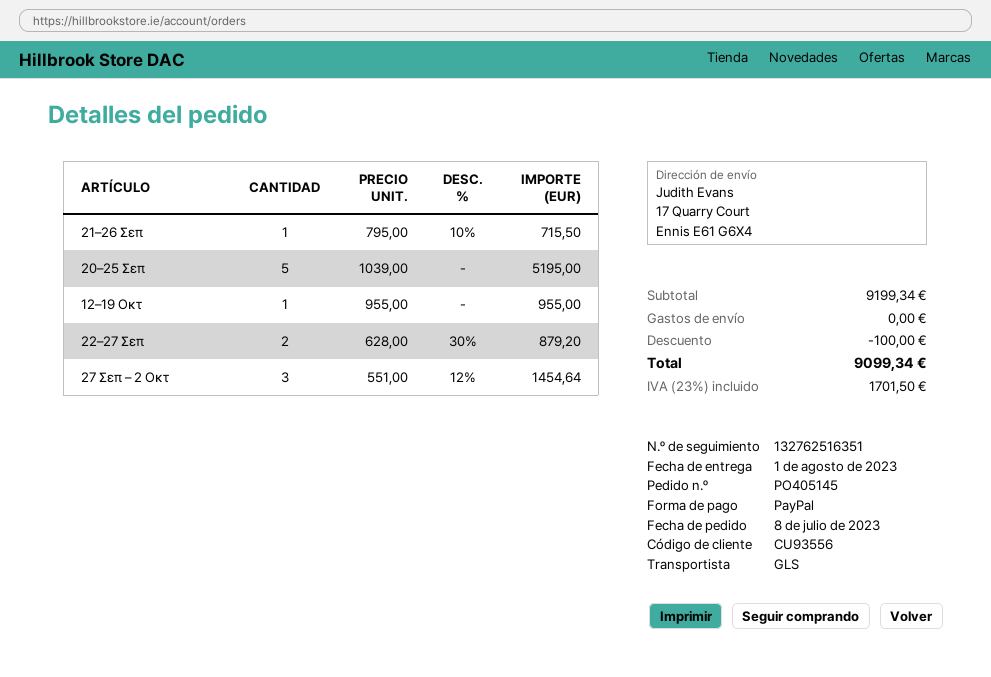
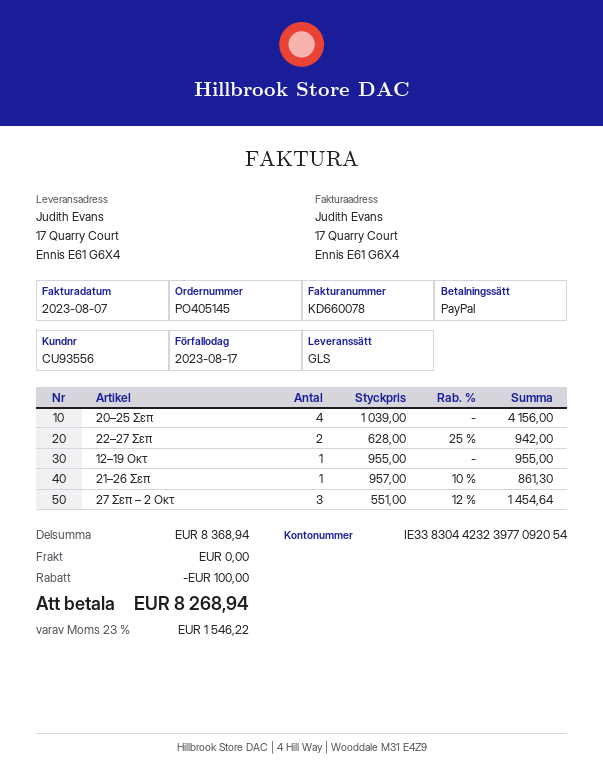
21–26 Σεπ: 1 x 795.00 - 10% = 715.50 -> 1 x 957.00 - 10% = 861.30
20–25 Σεπ: 5 x 1039.00 = 5195.00 -> 4 x 1039.00 = 4156.00
22–27 Σεπ: 2 x 628.00 - 30% = 879.20 -> 2 x 628.00 - 25% = 942.00
subtotal: 9199.34 -> 8368.94
tax: 23% = 1701.50 -> 23% = 1546.22
total: 9099.34 -> 8268.94

